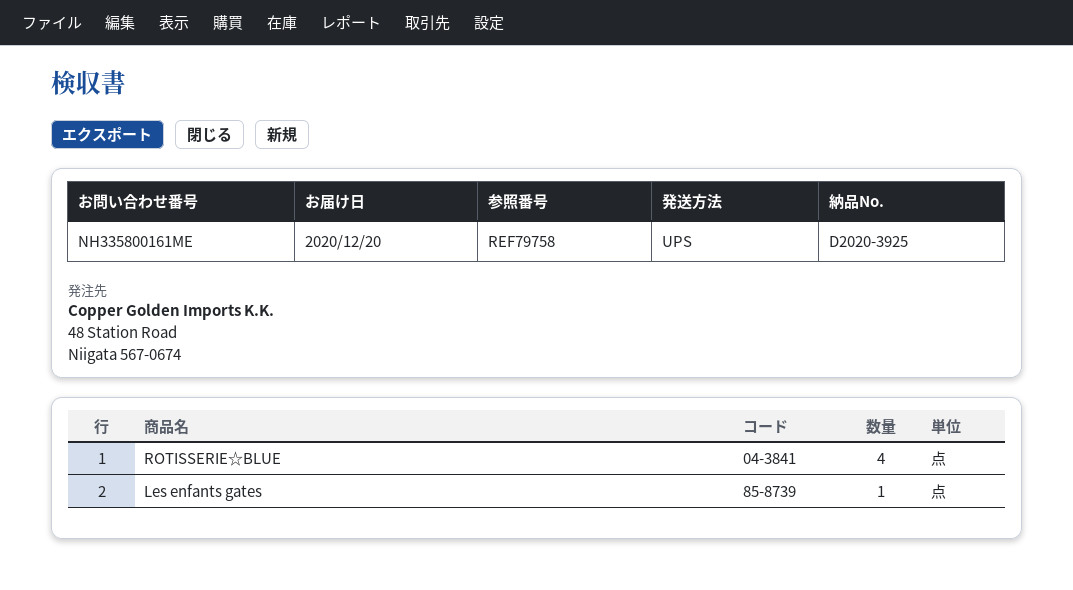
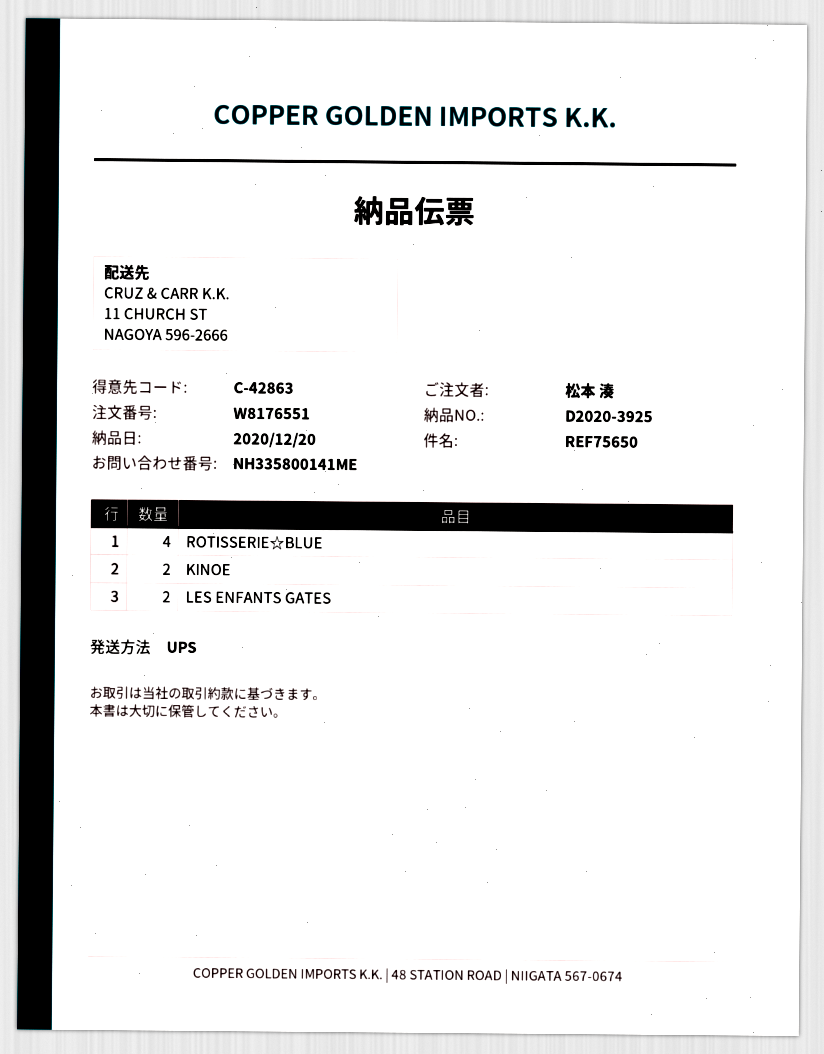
reference: REF79758 -> REF75650
tracking number: NH335800161ME -> NH335800141ME
Les enfants gates: 1 -> 2
KINOE: none -> 2

